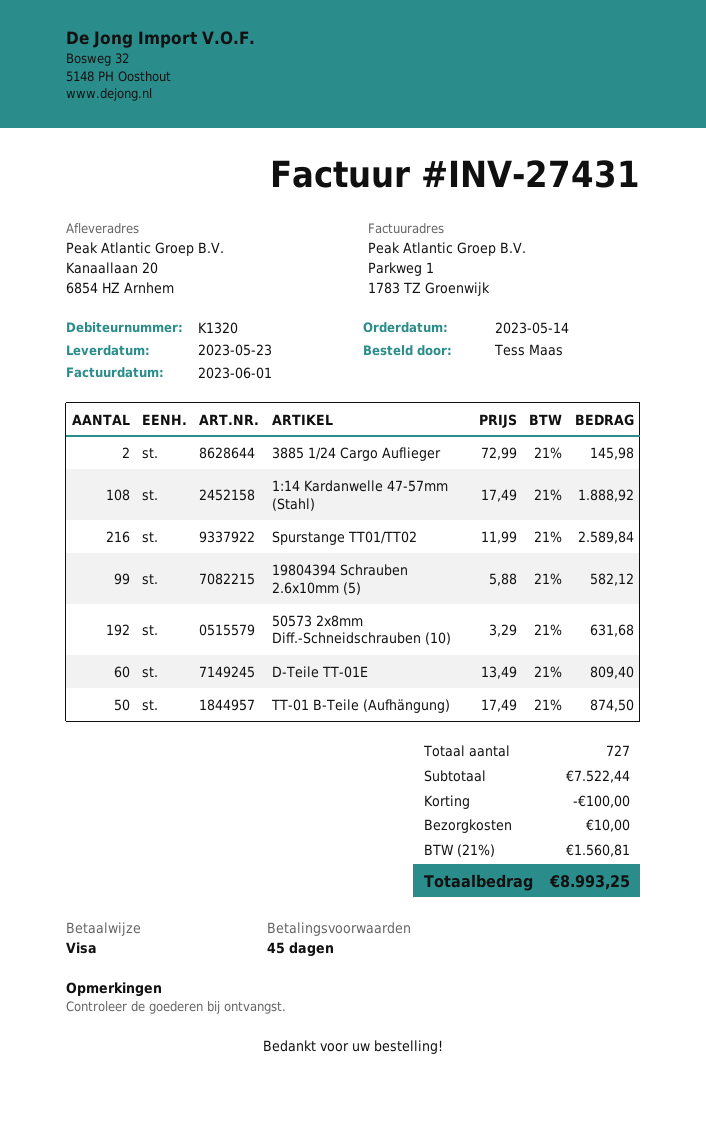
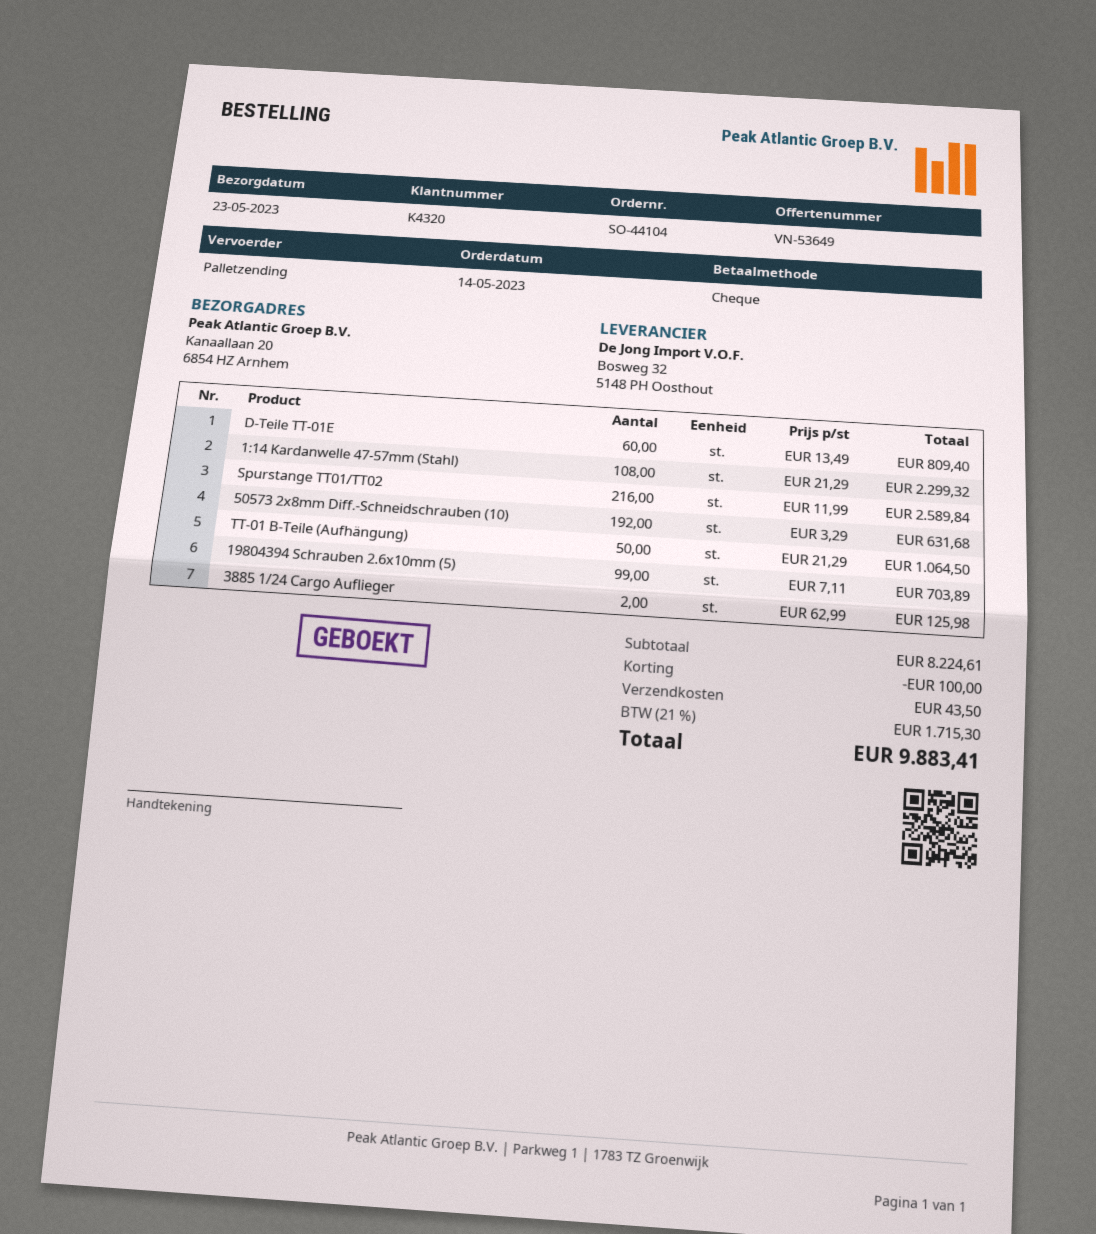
customer number: K1320 -> K4320
payment method: Visa -> cheque
3885 1/24 Cargo Auflieger: 2 x 72.99 = 145.98 -> 2 x 62.99 = 125.98
1:14 Kardanwelle 47-57mm (Stahl): 108 x 17.49 = 1888.92 -> 108 x 21.29 = 2299.32
19804394 Schrauben 2.6x10mm (5): 99 x 5.88 = 582.12 -> 99 x 7.11 = 703.89
TT-01 B-Teile (Aufhängung): 50 x 17.49 = 874.50 -> 50 x 21.29 = 1064.50
subtotal: 7522.44 -> 8224.61
shipping: 10.00 -> 43.50
tax: 21% = 1560.81 -> 21% = 1715.30
total: 8993.25 -> 9883.41

